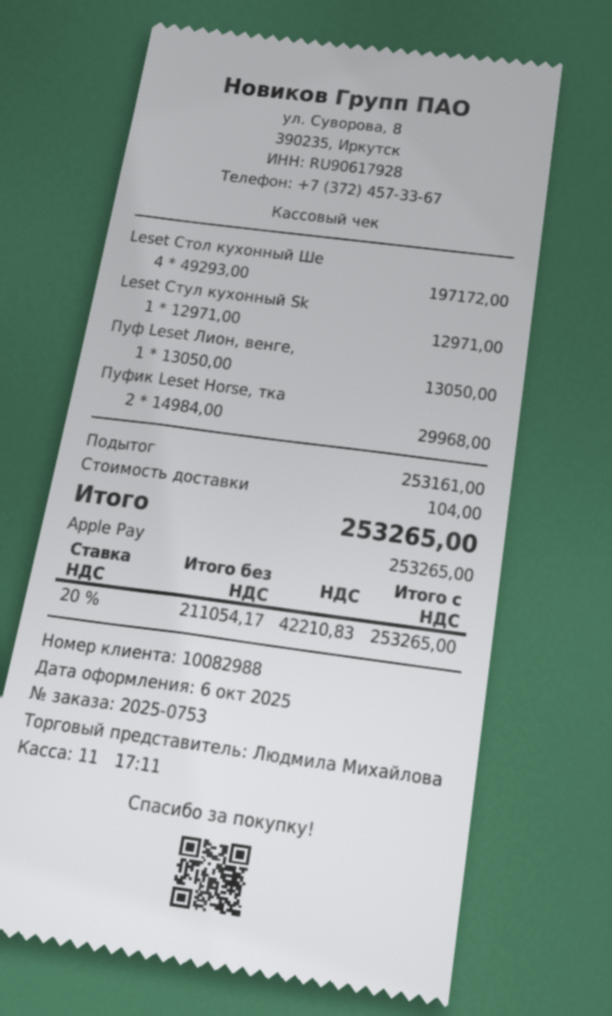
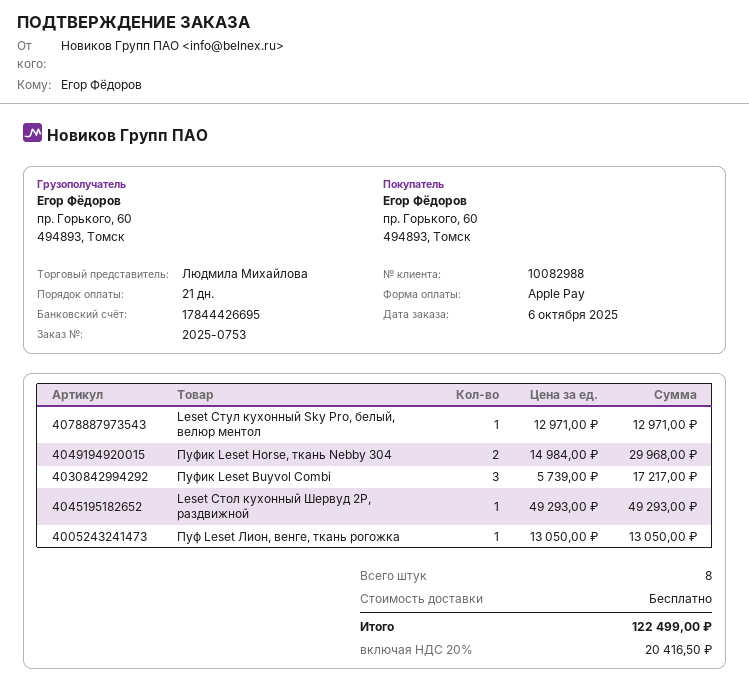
Leset Стол кухонный Ше: 4 x 49293.00 = 197172.00 -> 1 x 49293.00 = 49293.00
Пуфик Leset Buyvol Combi: none -> 3 x 5739.00 = 17217.00
shipping: 104.00 -> 0.00
tax: 20% = 42210.83 -> 20% = 20416.50
total: 253265.00 -> 122499.00

